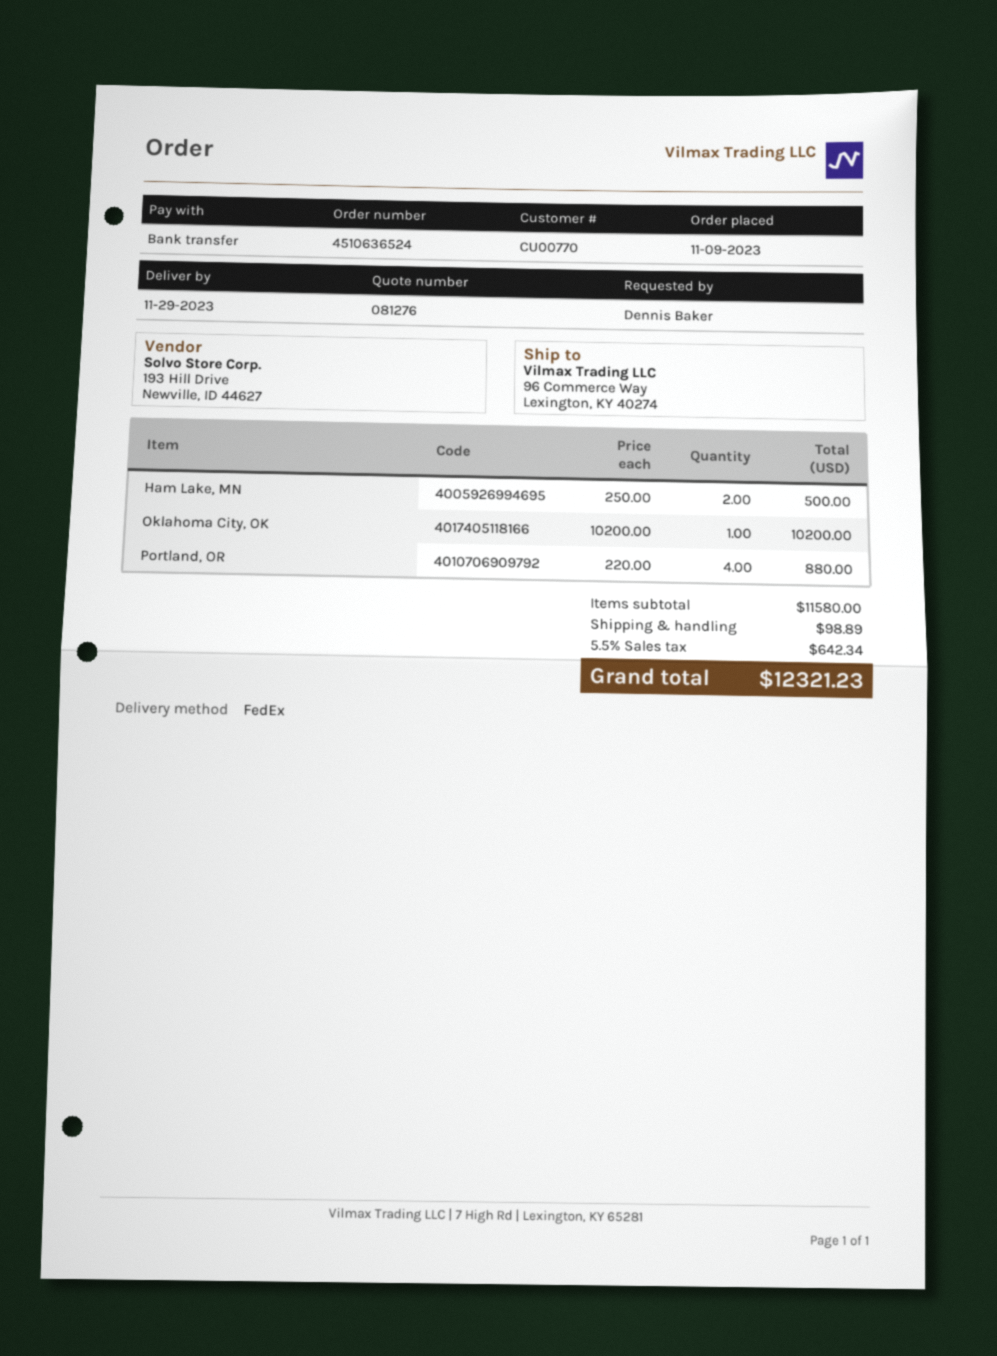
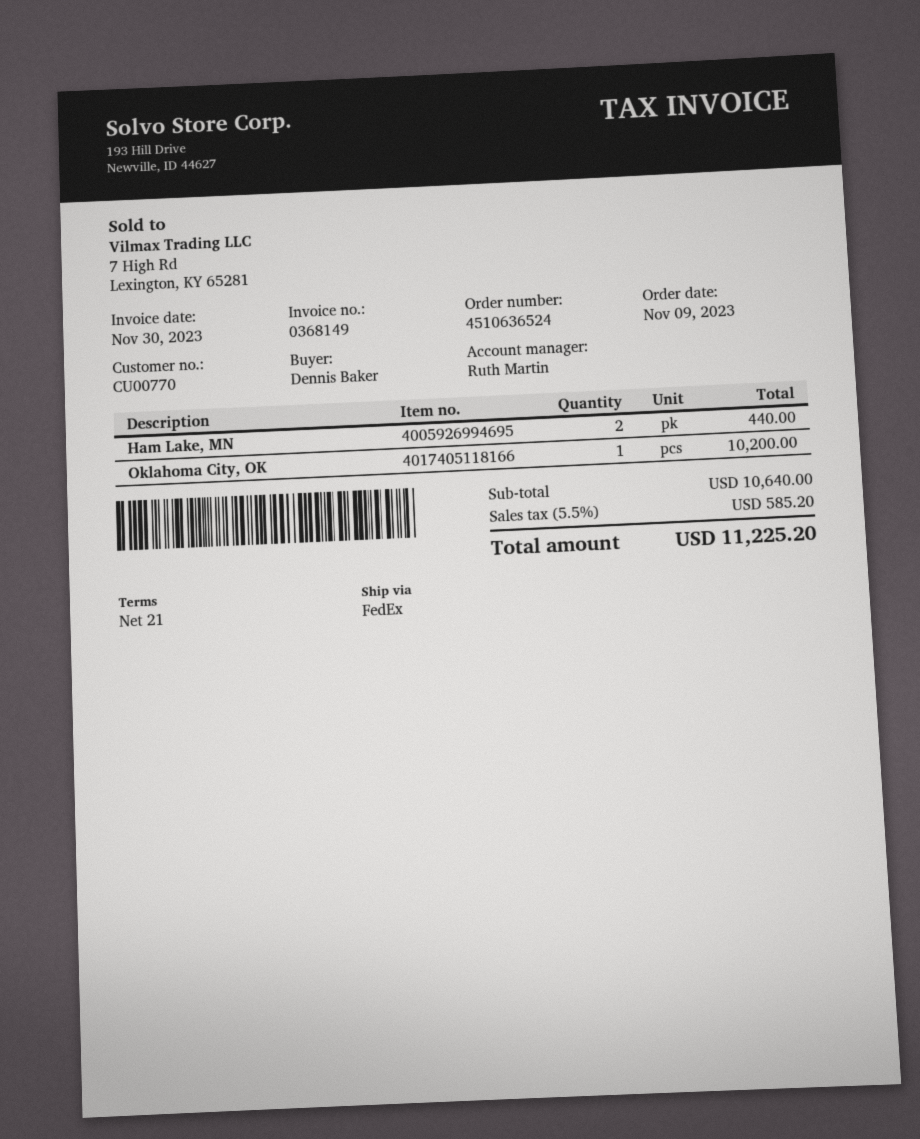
Ham Lake, MN: 2 for 500.00 -> 2 for 440.00
Portland, OR: 4 for 880.00 -> none
subtotal: 11580.00 -> 10640.00
shipping: 98.89 -> none
tax: 5.5% = 642.34 -> 5.5% = 585.20
total: 12321.23 -> 11225.20

